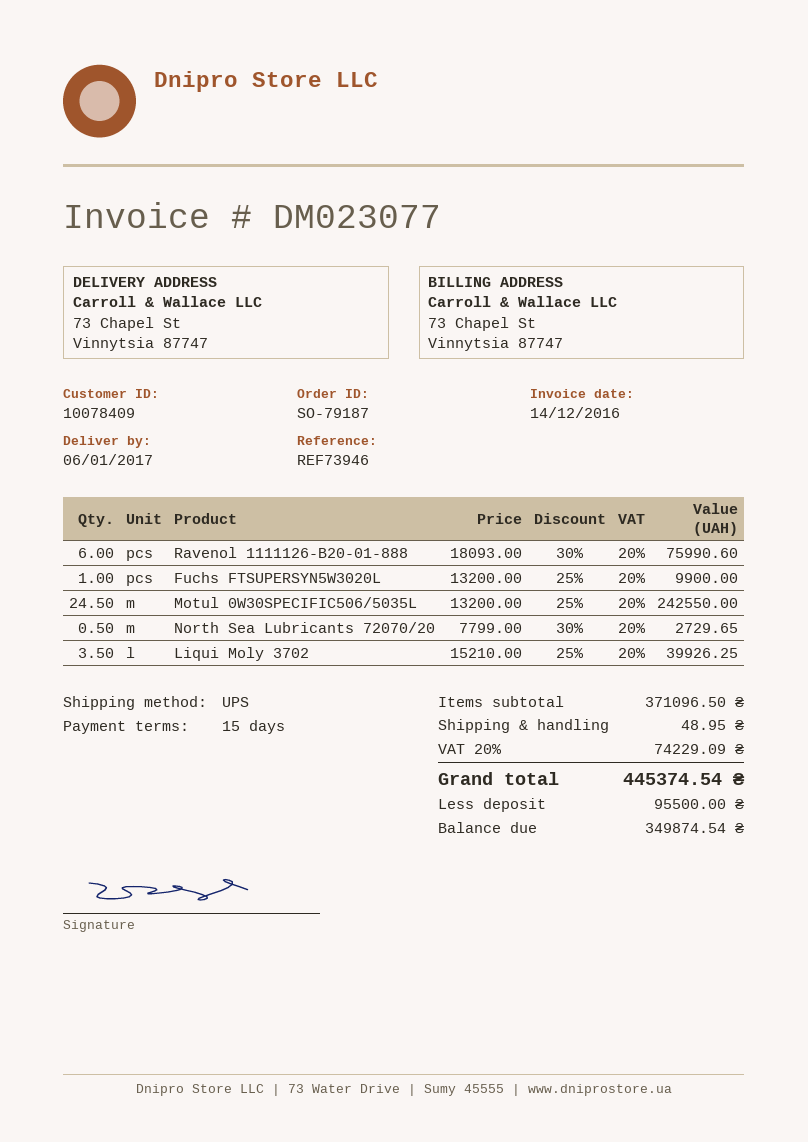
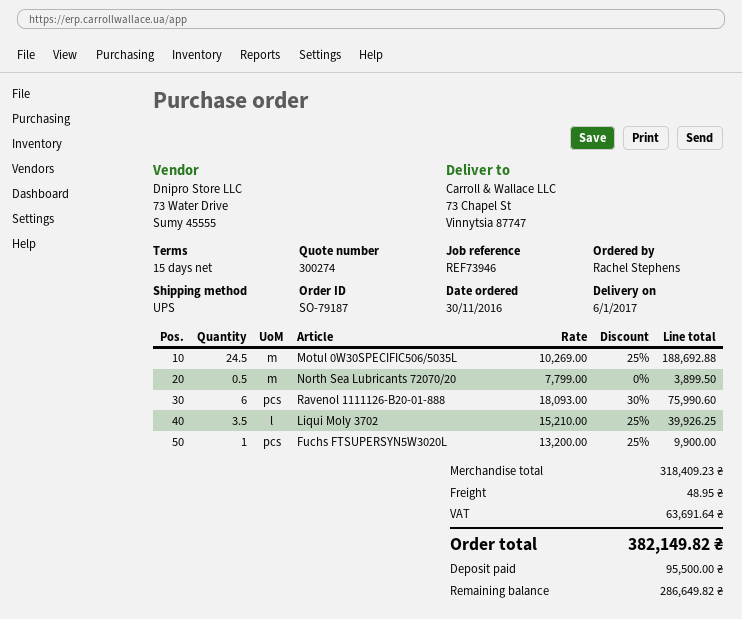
Motul 0W30SPECIFIC506/5035L: 24.5 x 13200.00 - 25% = 242550.00 -> 24.5 x 10269.00 - 25% = 188692.88
North Sea Lubricants 72070/20: 0.5 x 7799.00 - 30% = 2729.65 -> 0.5 x 7799.00 = 3899.50
subtotal: 371096.50 -> 318409.23
tax: 74229.09 -> 63691.64
total: 445374.54 -> 382149.82
balance: 349874.54 -> 286649.82

